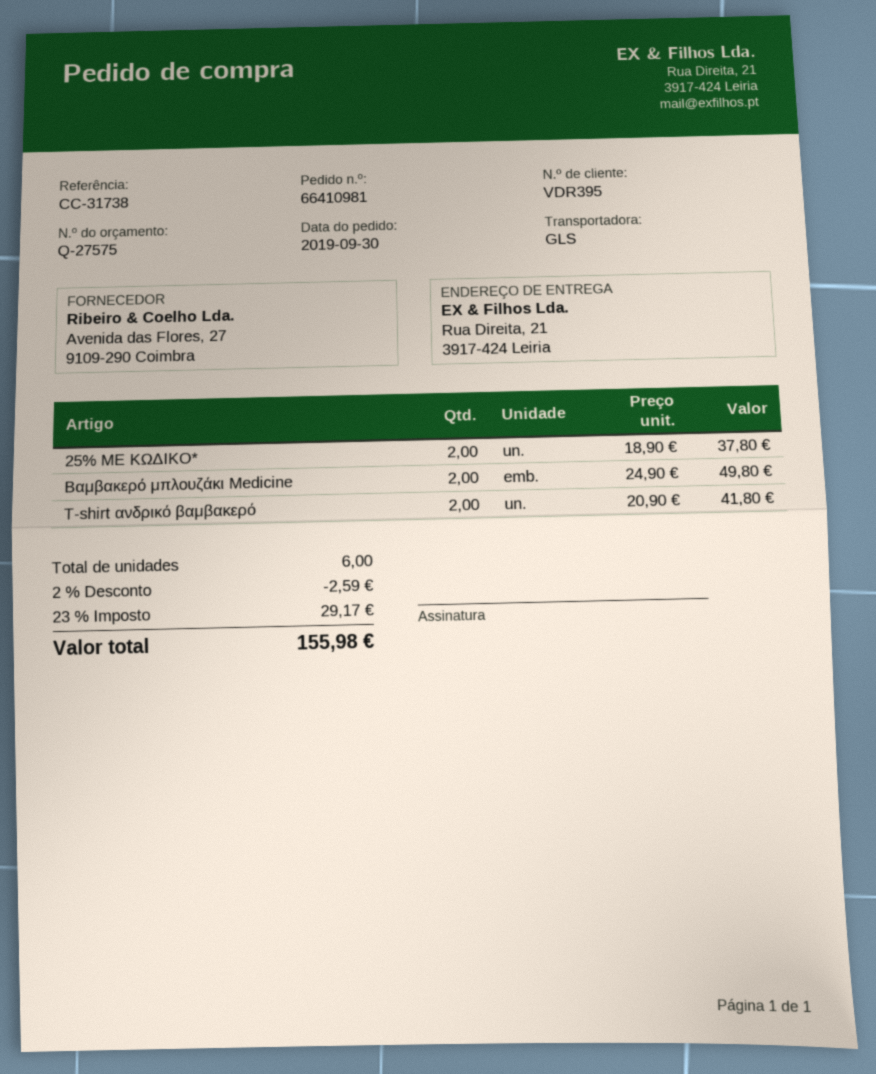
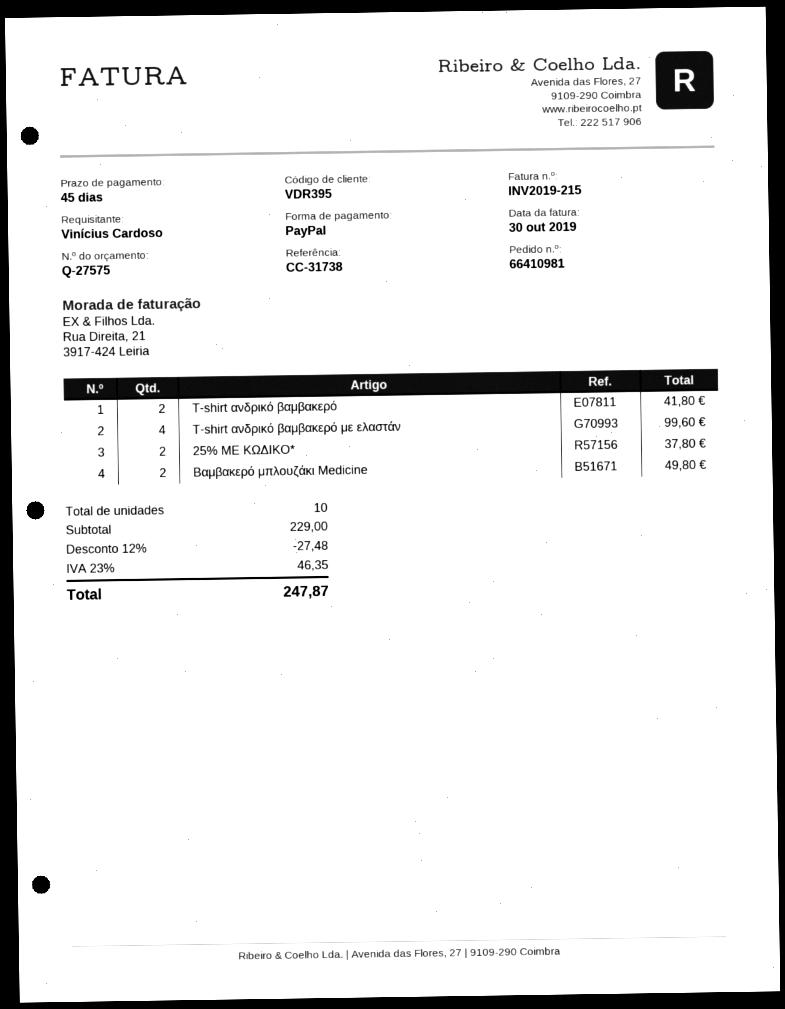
T-shirt ανδρικό βαμβακερό με ελαστάν: none -> 4 for 99.60
total quantity: 6 -> 10
discount: 2% = 2.59 -> 12% = 27.48
tax: 23% = 29.17 -> 23% = 46.35
total: 155.98 -> 247.87

